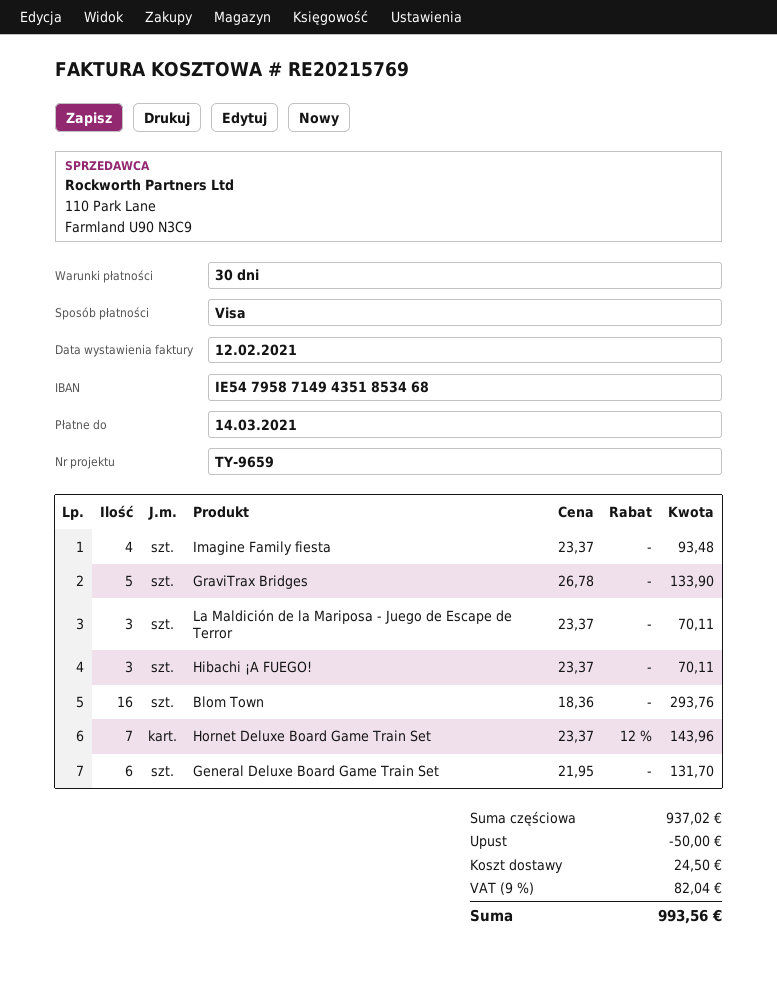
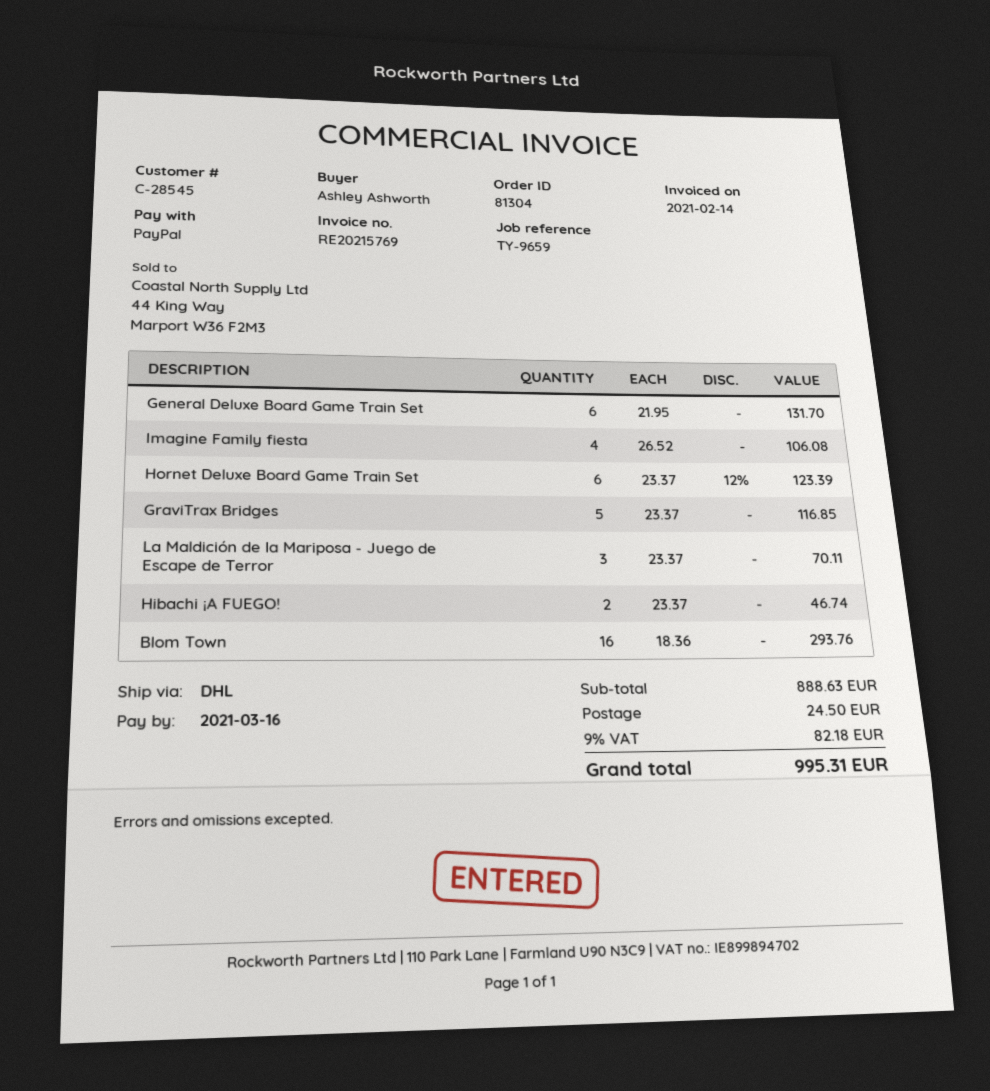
invoice date: 2021-02-12 -> 2021-02-14
due date: 2021-03-14 -> 2021-03-16
payment method: Visa -> PayPal
Imagine Family fiesta: 4 x 23.37 = 93.48 -> 4 x 26.52 = 106.08
GraviTrax Bridges: 5 x 26.78 = 133.90 -> 5 x 23.37 = 116.85
Hibachi ¡A FUEGO!: 3 x 23.37 = 70.11 -> 2 x 23.37 = 46.74
Hornet Deluxe Board Game Train Set: 7 x 23.37 - 12% = 143.96 -> 6 x 23.37 - 12% = 123.39
subtotal: 937.02 -> 888.63
discount: 50.00 -> none
tax: 9% = 82.04 -> 9% = 82.18
total: 993.56 -> 995.31

